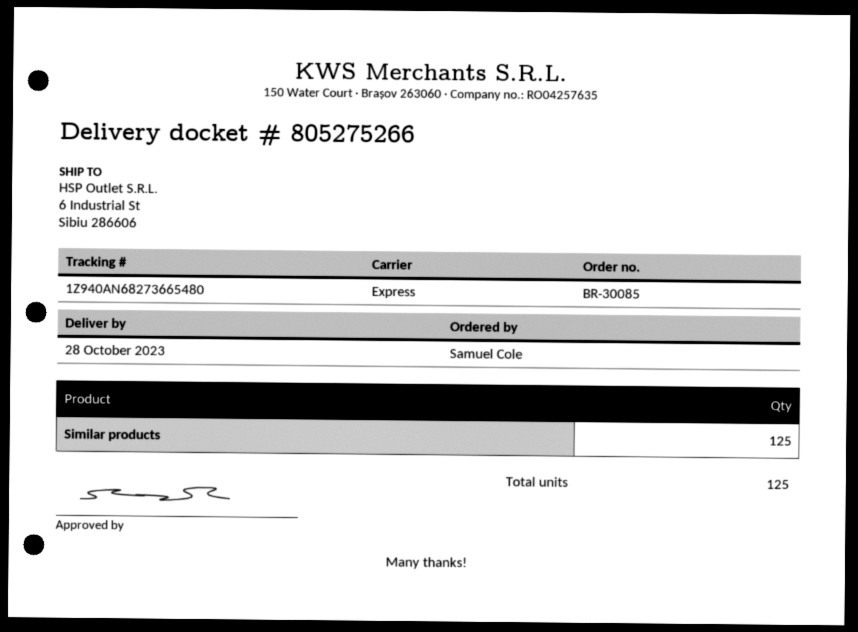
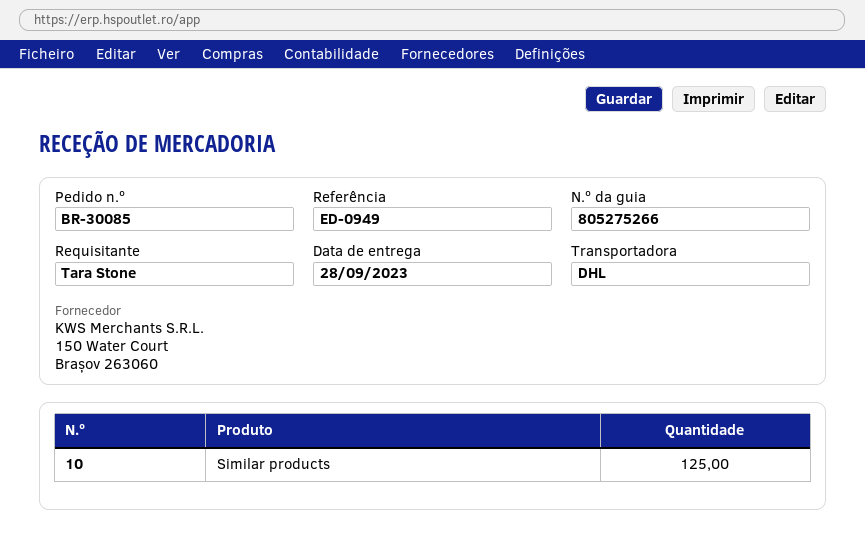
delivery date: 2023-10-28 -> 2023-09-28
ordered by: Samuel Cole -> Tara Stone
shipping method: express -> DHL

